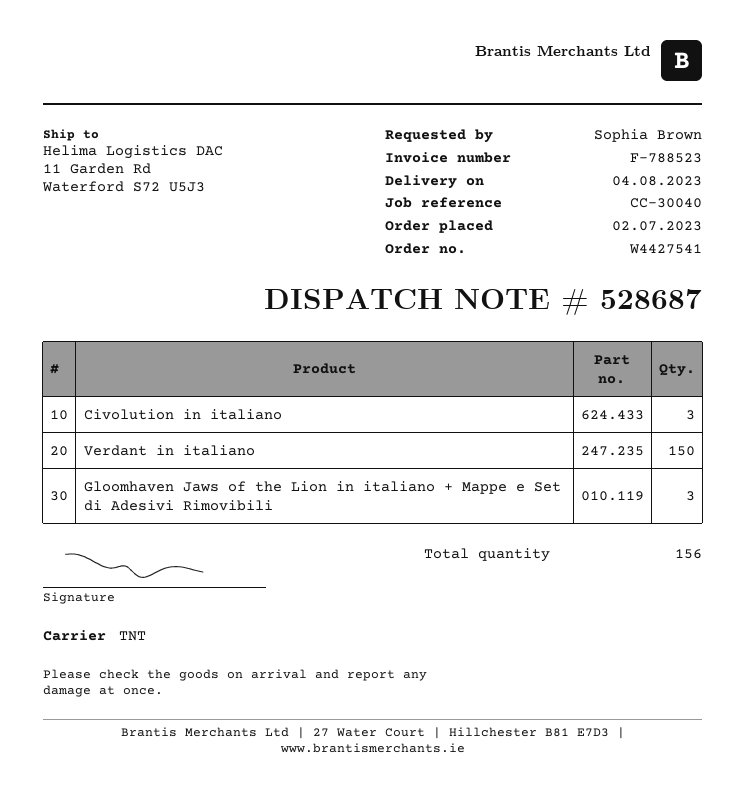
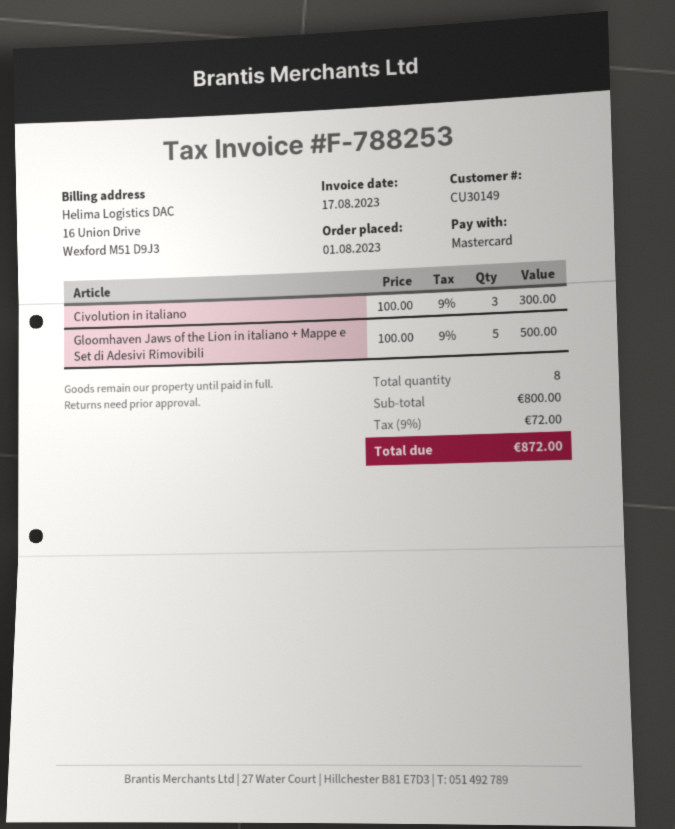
order date: 2023-07-02 -> 2023-08-01
invoice number: F-788523 -> F-788253
Verdant in italiano: 150 -> none
Gloomhaven Jaws of the Lion in italiano + Mappe e Set di Adesivi Rimovibili: 3 -> 5
total quantity: 156 -> 8

